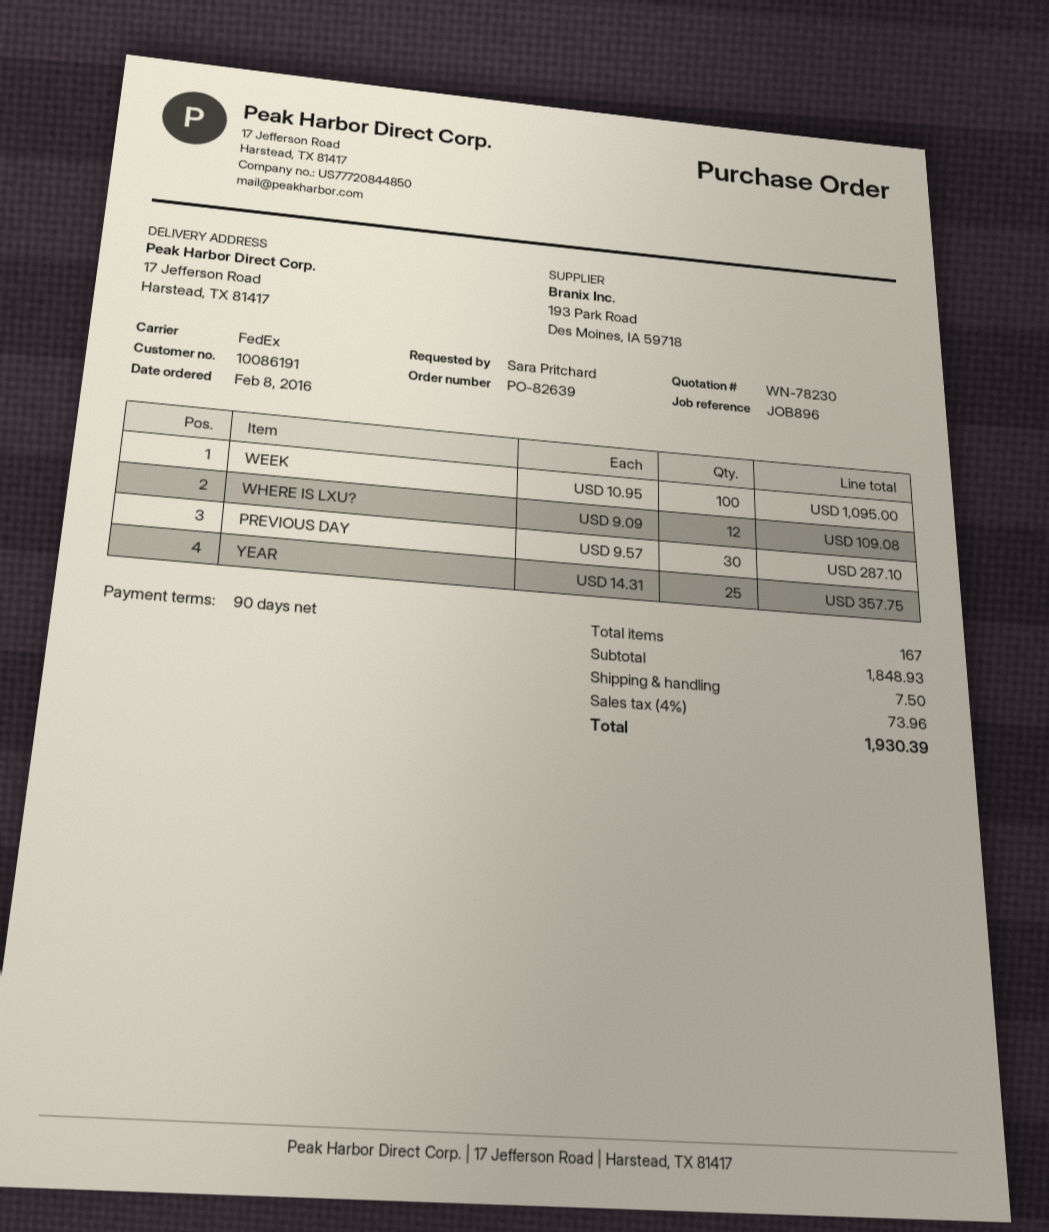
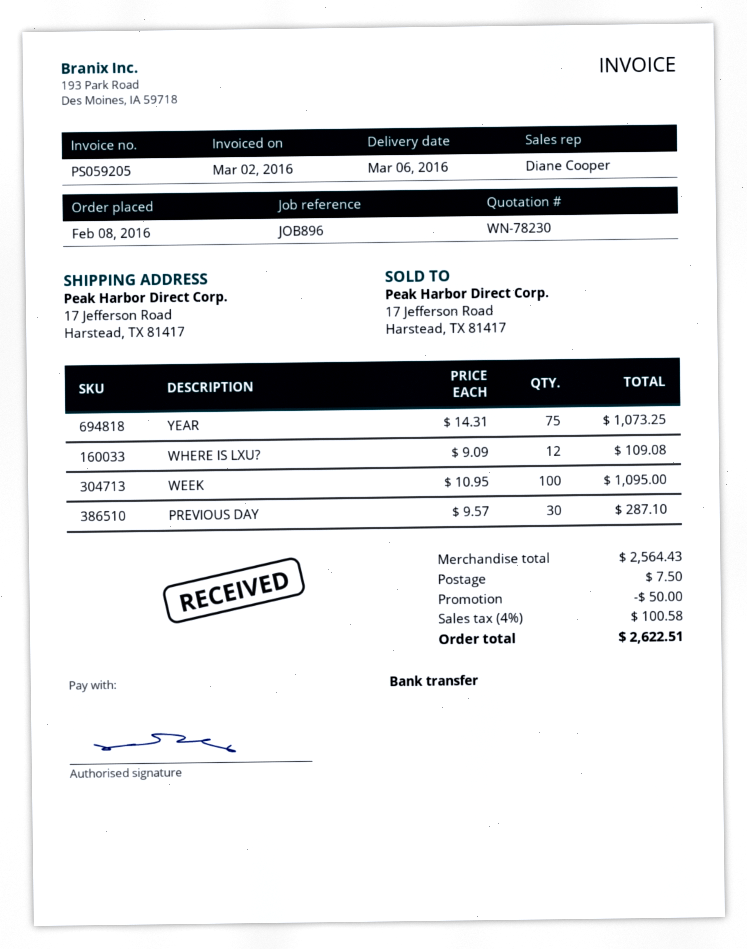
YEAR: 25 x 14.31 = 357.75 -> 75 x 14.31 = 1073.25
subtotal: 1848.93 -> 2564.43
discount: none -> 50.00
tax: 4% = 73.96 -> 4% = 100.58
total: 1930.39 -> 2622.51

